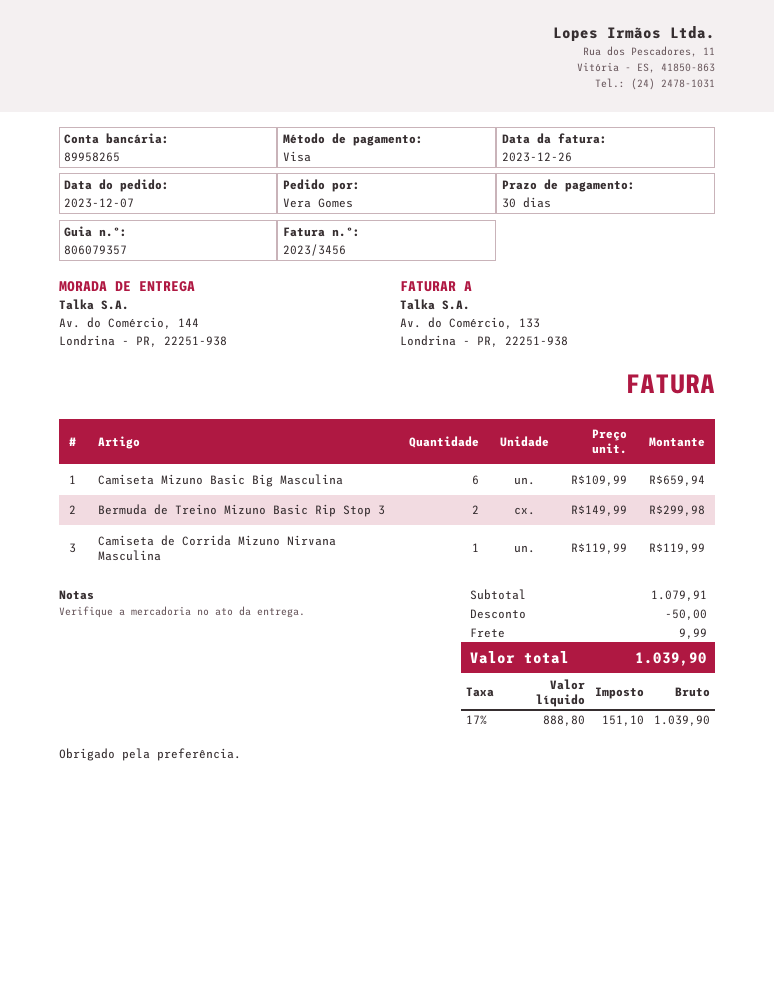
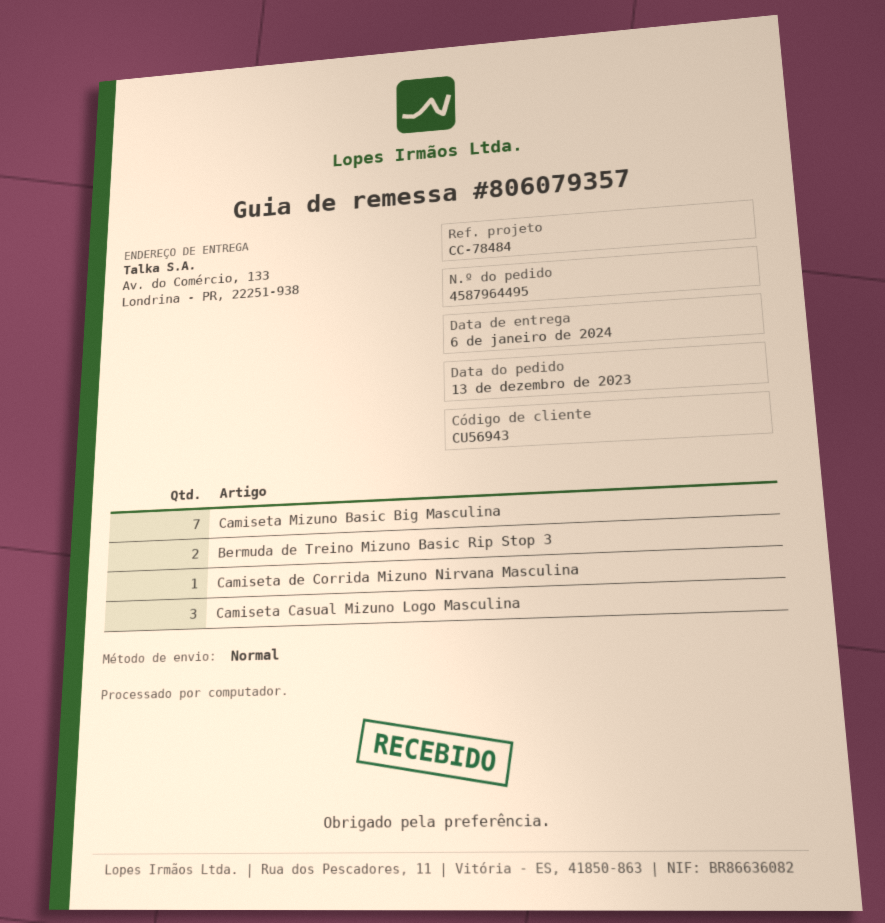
order date: 2023-12-07 -> 2023-12-13
ship to: Av. do Comércio, 144, Londrina - PR, 22251-938 -> Av. do Comércio, 133, Londrina - PR, 22251-938
Camiseta Mizuno Basic Big Masculina: 6 -> 7
Camiseta Casual Mizuno Logo Masculina: none -> 3

